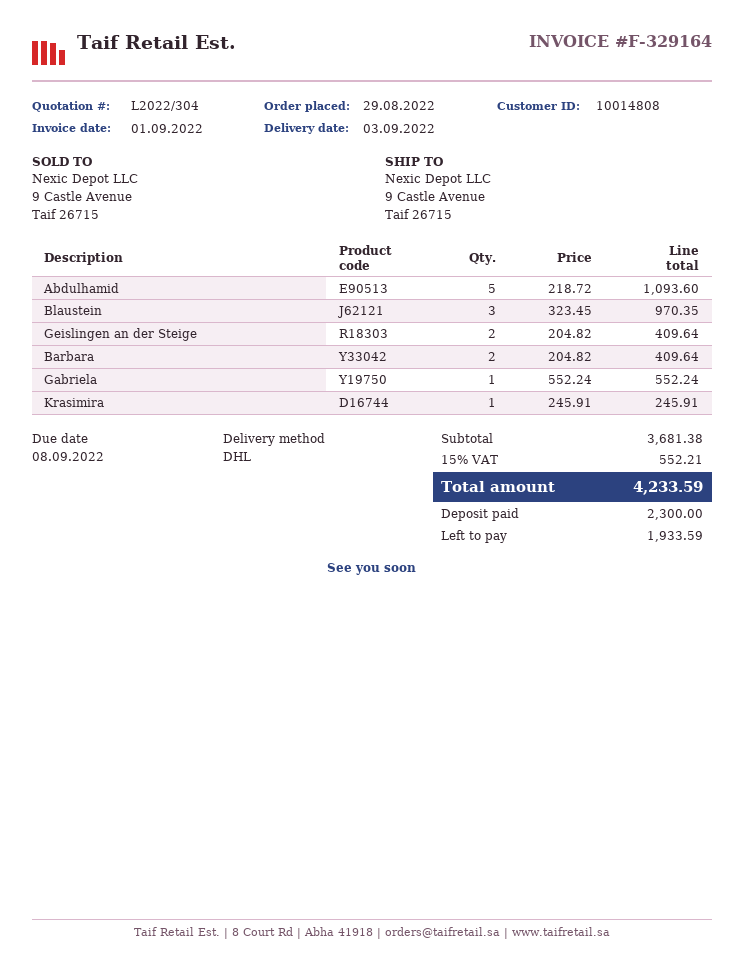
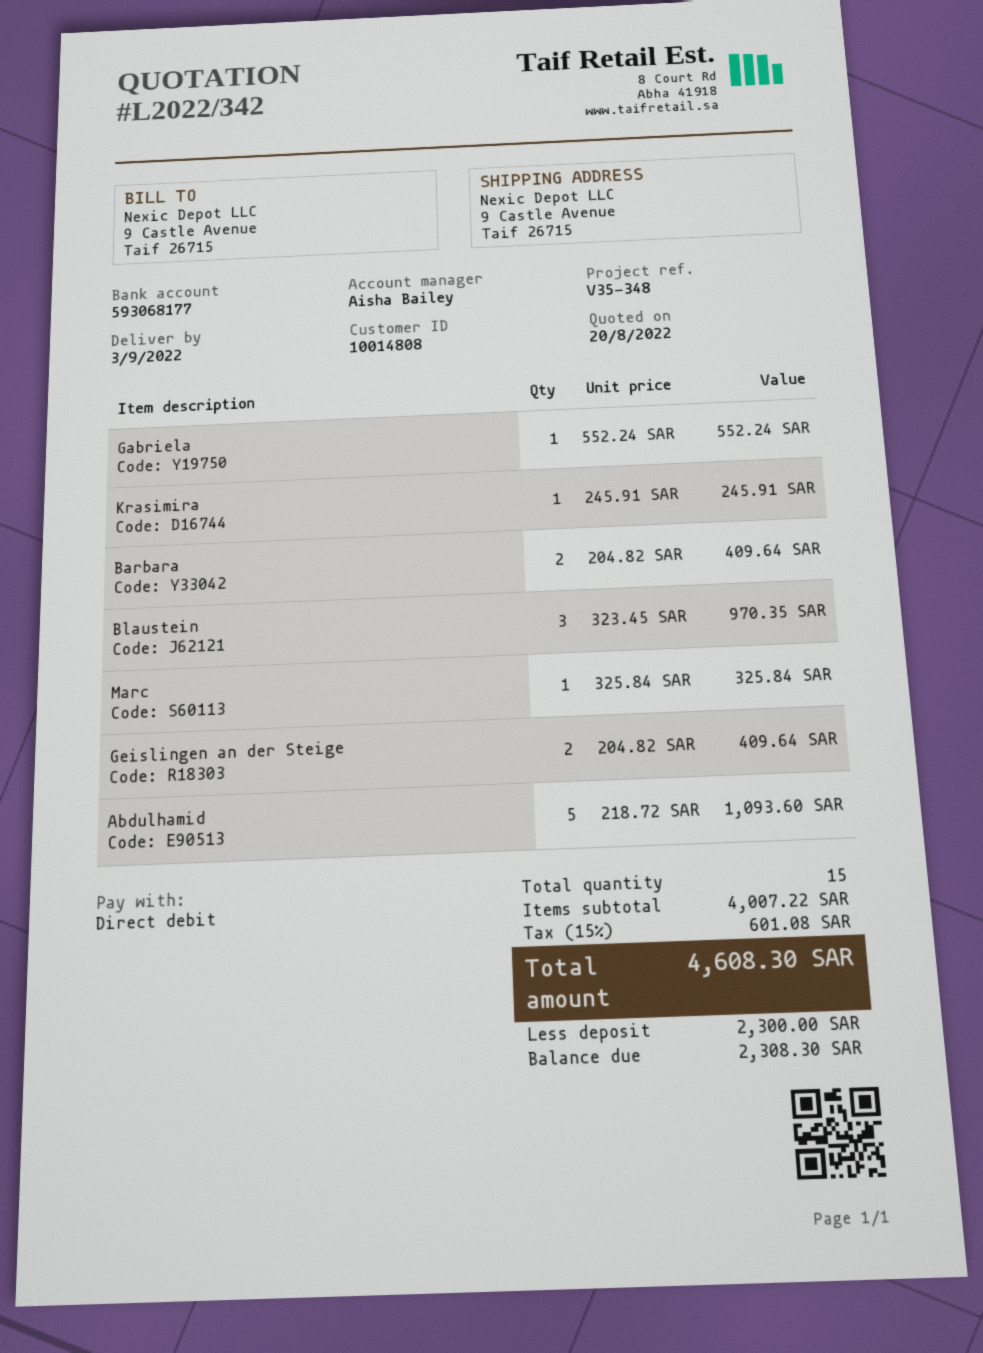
quote number: L2022/304 -> L2022/342
Marc: none -> 1 x 325.84 = 325.84
subtotal: 3681.38 -> 4007.22
tax: 15% = 552.21 -> 15% = 601.08
total: 4233.59 -> 4608.30
balance: 1933.59 -> 2308.30

